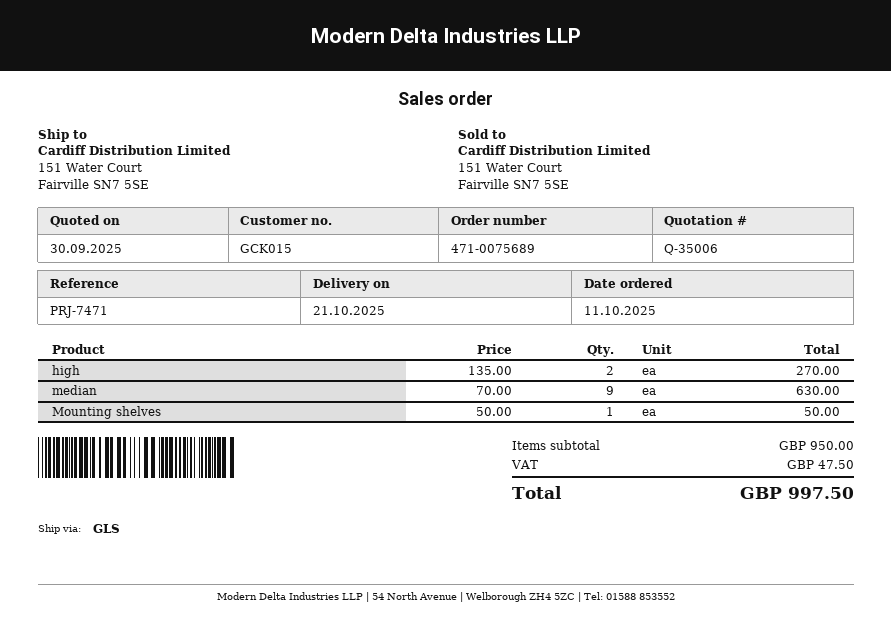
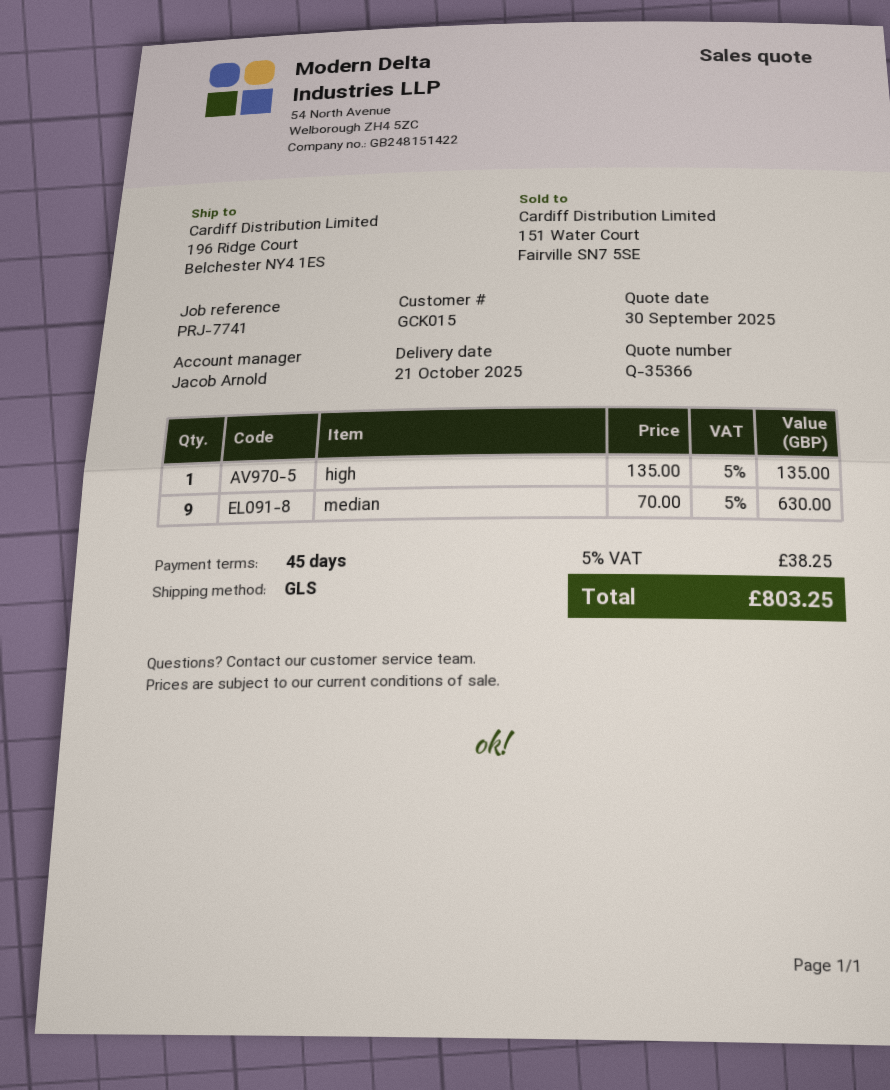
quote number: Q-35006 -> Q-35366
reference: PRJ-7471 -> PRJ-7741
ship to: 151 Water Court, Fairville SN7 5SE -> 196 Ridge Court, Belchester NY4 1ES
high: 2 x 135.00 = 270.00 -> 1 x 135.00 = 135.00
Mounting shelves: 1 x 50.00 = 50.00 -> none
tax: 47.50 -> 38.25
total: 997.50 -> 803.25

